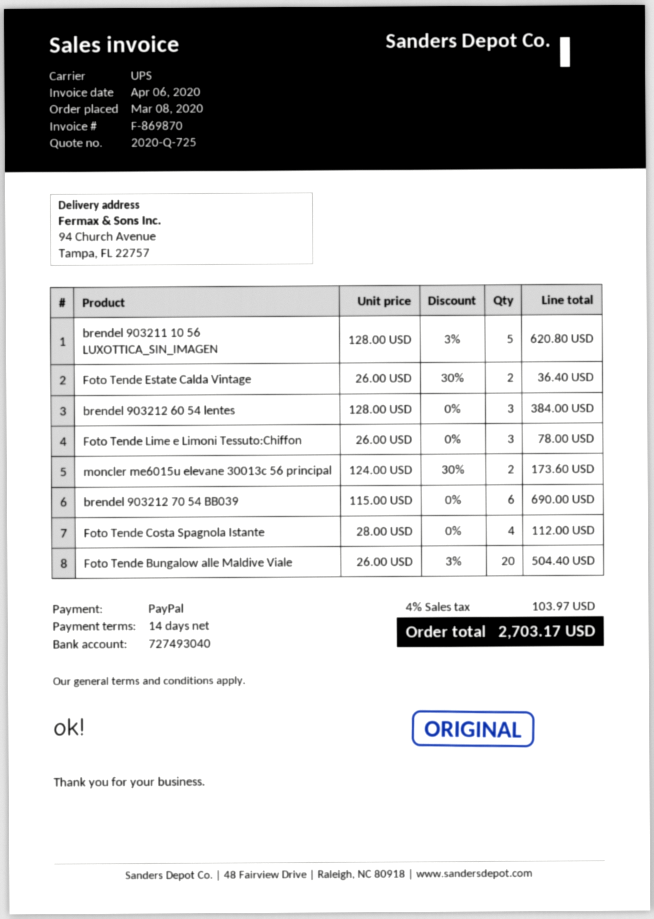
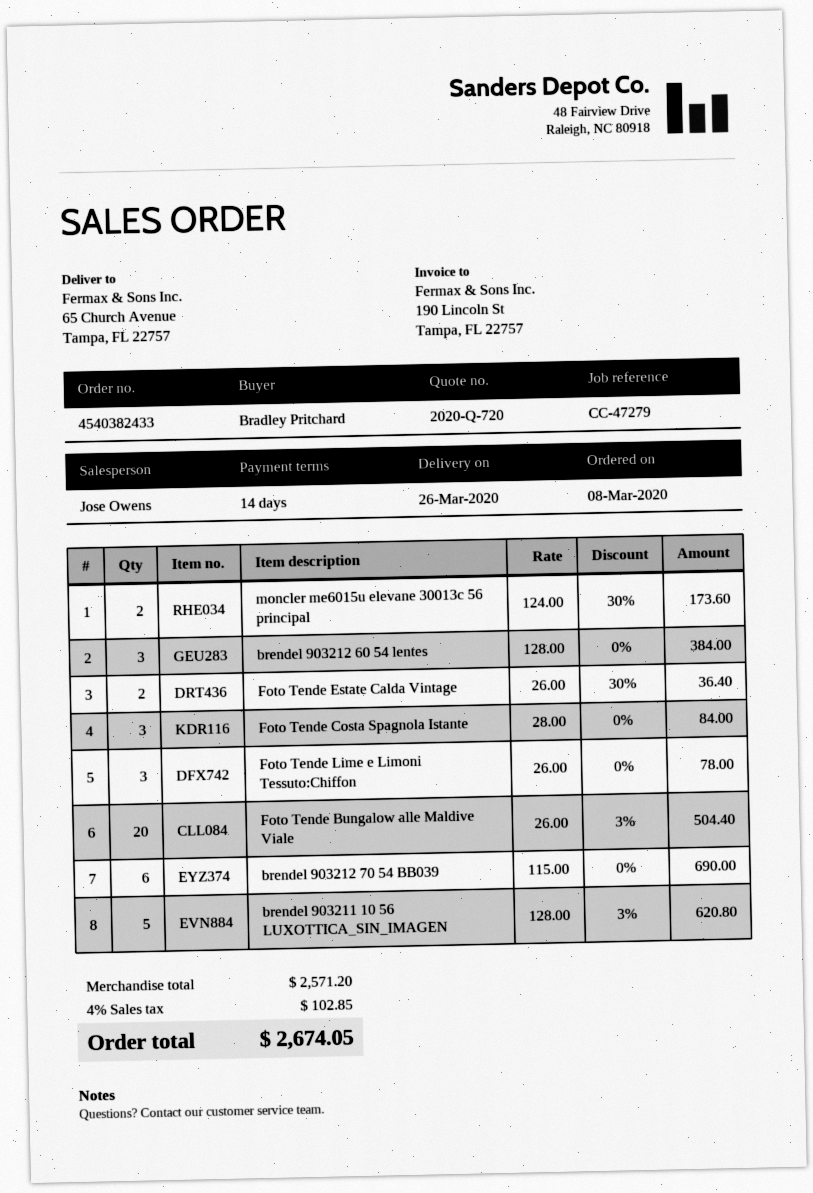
quote number: 2020-Q-725 -> 2020-Q-720
ship to: 94 Church Avenue, Tampa, FL 22757 -> 65 Church Avenue, Tampa, FL 22757
Foto Tende Costa Spagnola Istante: 4 x 28.00 = 112.00 -> 3 x 28.00 = 84.00
tax: 4% = 103.97 -> 4% = 102.85
total: 2703.17 -> 2674.05

